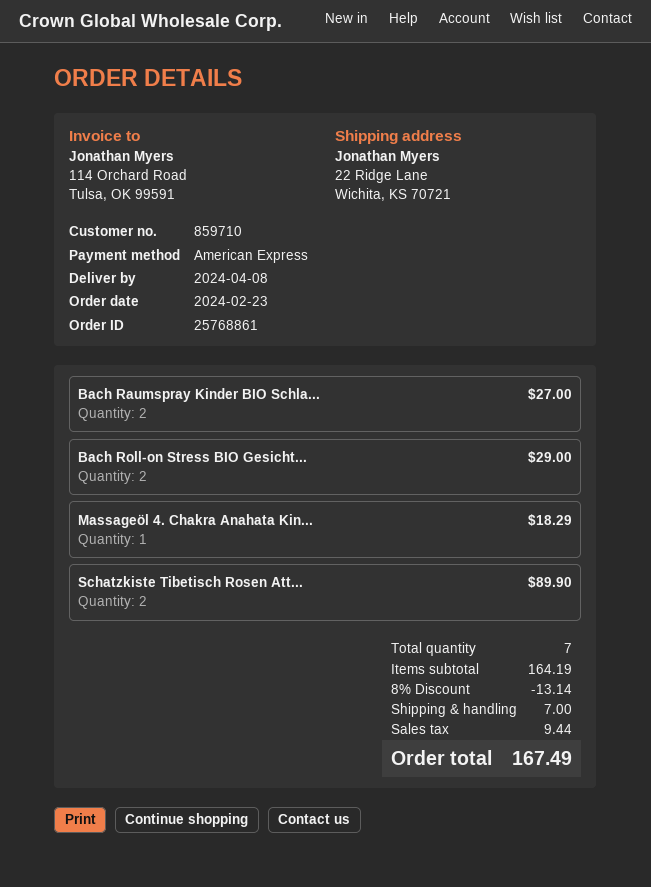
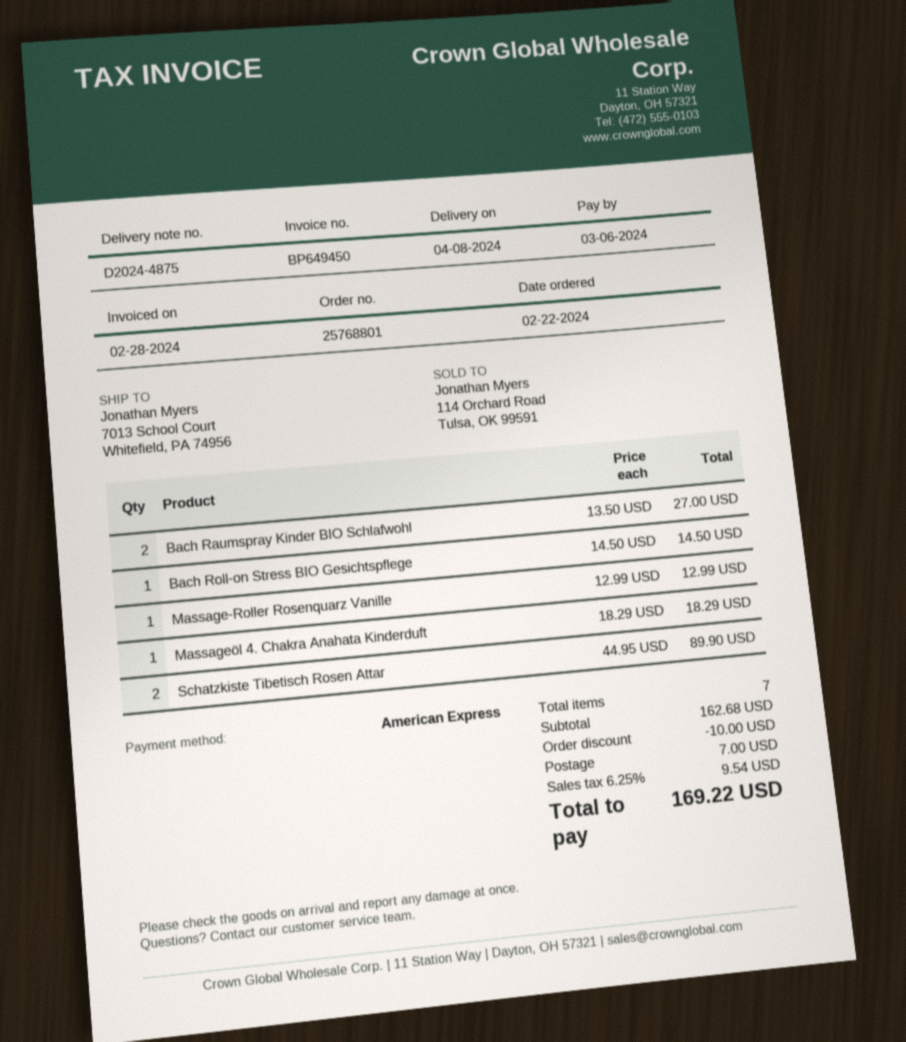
order number: 25768861 -> 25768801
order date: 2024-02-23 -> 2024-02-22
ship to: 22 Ridge Lane, Wichita, KS 70721 -> 7013 School Court, Whitefield, PA 74956
Bach Roll-on Stress BIO Gesicht...: 2 for 29.00 -> 1 for 14.50
Massage-Roller Rosenquarz Vanille: none -> 1 for 12.99
subtotal: 164.19 -> 162.68
discount: 13.14 -> 10.00
tax: 9.44 -> 9.54
total: 167.49 -> 169.22

